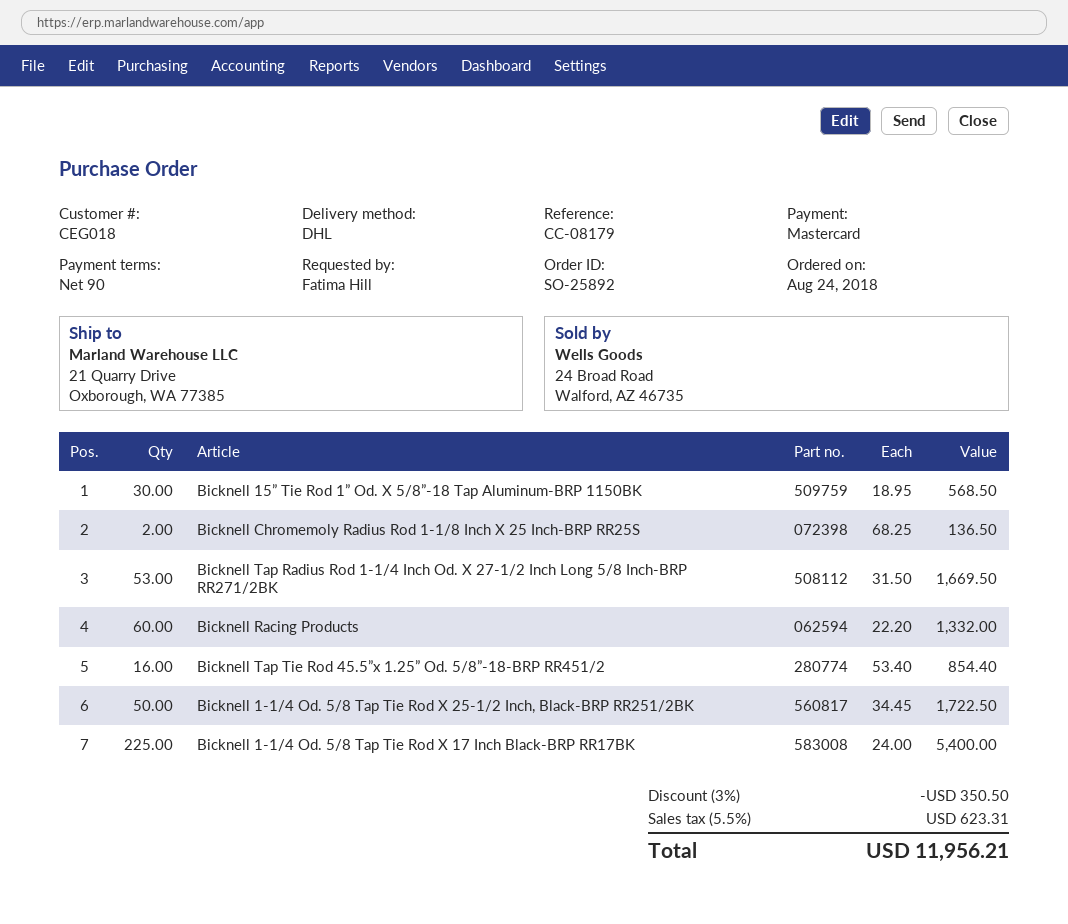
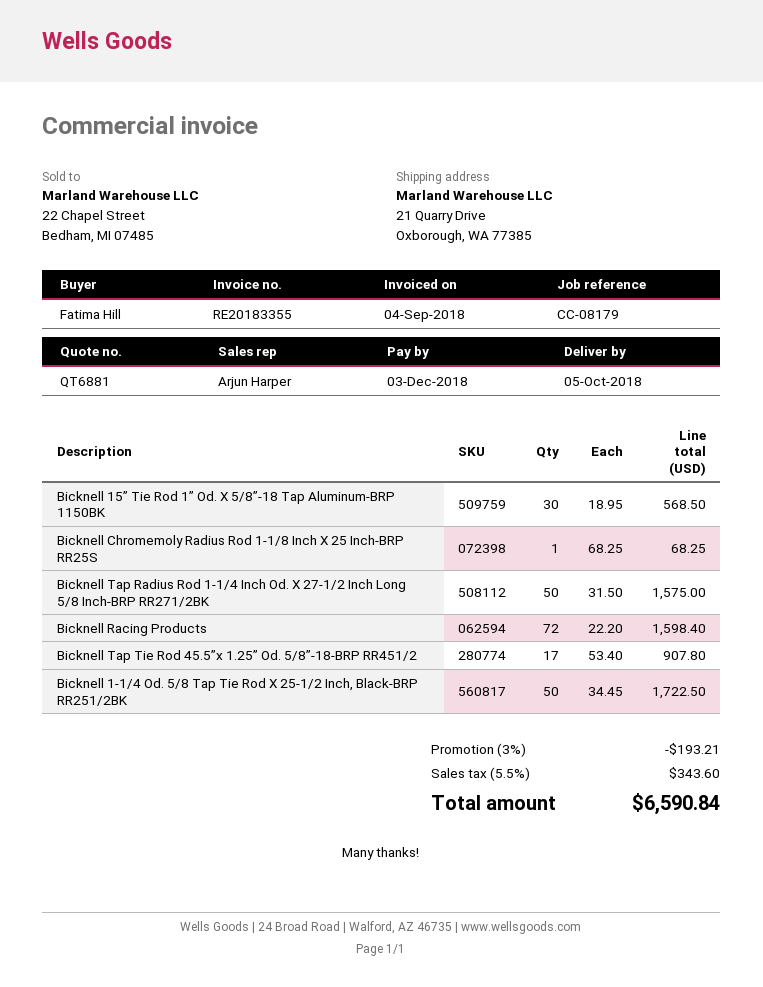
Bicknell Chromemoly Radius Rod 1-1/8 Inch X 25 Inch-BRP RR25S: 2 x 68.25 = 136.50 -> 1 x 68.25 = 68.25
Bicknell Tap Radius Rod 1-1/4 Inch Od. X 27-1/2 Inch Long 5/8 Inch-BRP RR271/2BK: 53 x 31.50 = 1669.50 -> 50 x 31.50 = 1575.00
Bicknell Racing Products: 60 x 22.20 = 1332.00 -> 72 x 22.20 = 1598.40
Bicknell Tap Tie Rod 45.5”x 1.25” Od. 5/8”-18-BRP RR451/2: 16 x 53.40 = 854.40 -> 17 x 53.40 = 907.80
Bicknell 1-1/4 Od. 5/8 Tap Tie Rod X 17 Inch Black-BRP RR17BK: 225 x 24.00 = 5400.00 -> none
discount: 3% = 350.50 -> 3% = 193.21
tax: 5.5% = 623.31 -> 5.5% = 343.60
total: 11956.21 -> 6590.84

